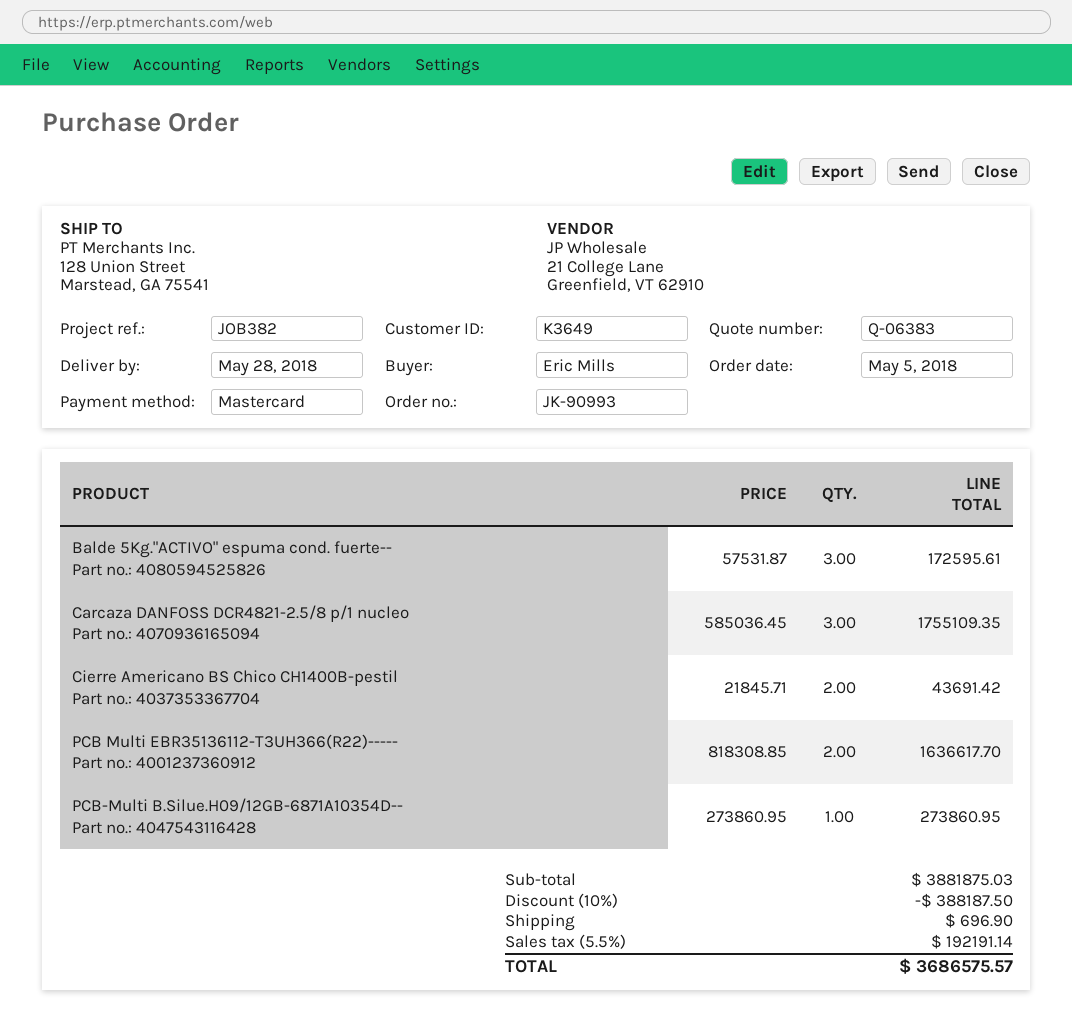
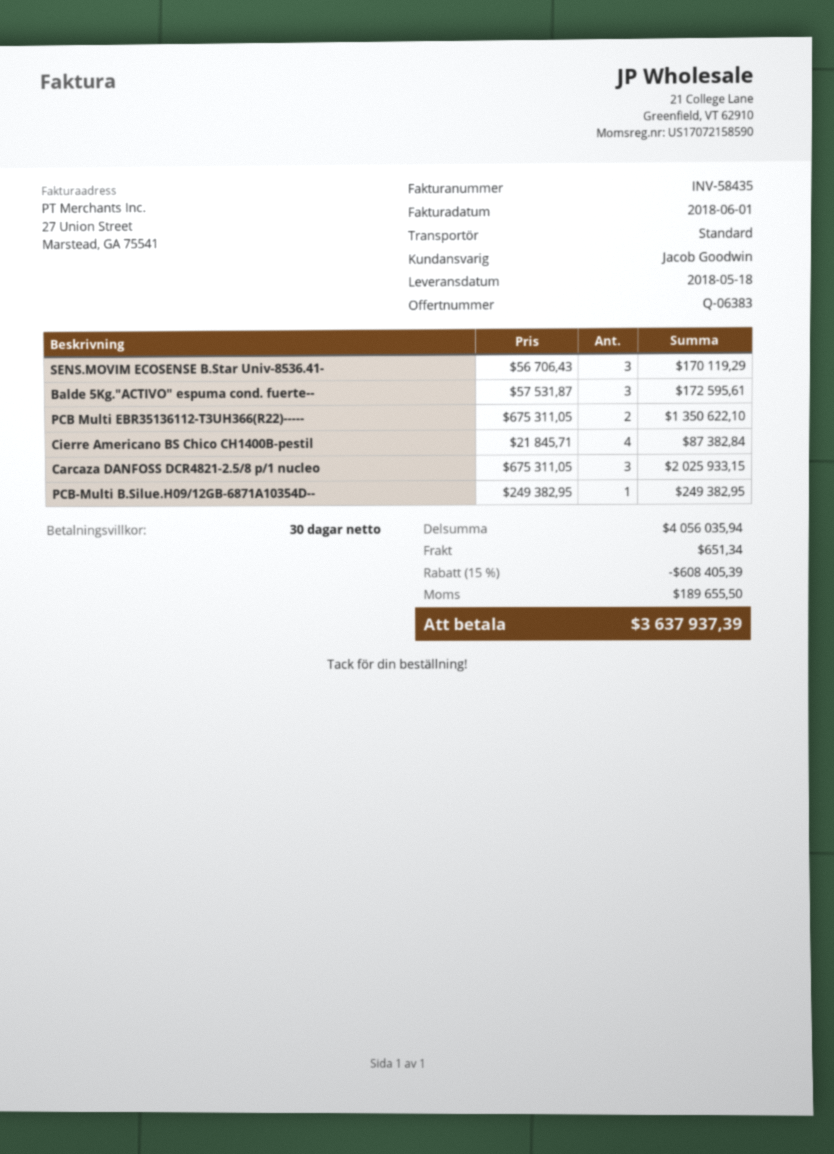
delivery date: 2018-05-28 -> 2018-05-18
Carcaza DANFOSS DCR4821-2.5/8 p/1 nucleo: 3 x 585036.45 = 1755109.35 -> 3 x 675311.05 = 2025933.15
Cierre Americano BS Chico CH1400B-pestil: 2 x 21845.71 = 43691.42 -> 4 x 21845.71 = 87382.84
PCB Multi EBR35136112-T3UH366(R22)-----: 2 x 818308.85 = 1636617.70 -> 2 x 675311.05 = 1350622.10
PCB-Multi B.Silue.H09/12GB-6871A10354D--: 1 x 273860.95 = 273860.95 -> 1 x 249382.95 = 249382.95
SENS.MOVIM ECOSENSE B.Star Univ-8536.41-: none -> 3 x 56706.43 = 170119.29
subtotal: 3881875.03 -> 4056035.94
discount: 10% = 388187.50 -> 15% = 608405.39
shipping: 696.90 -> 651.34
tax: 192191.14 -> 189655.50
total: 3686575.57 -> 3637937.39

